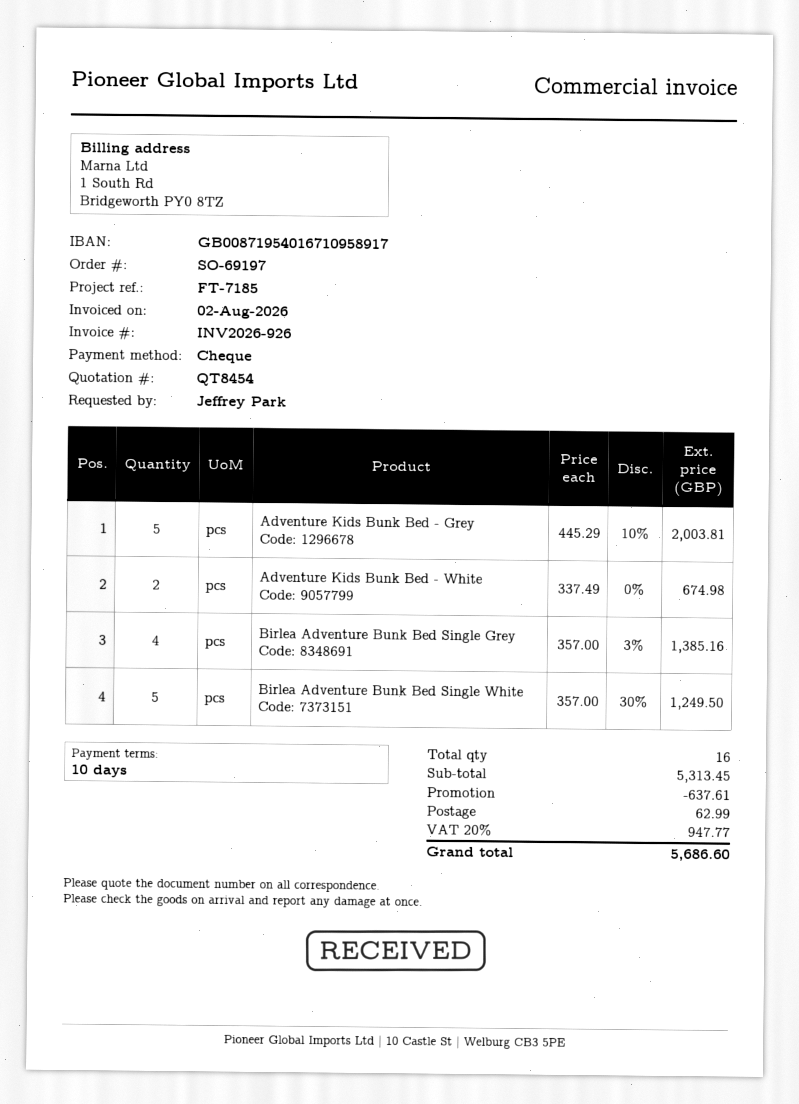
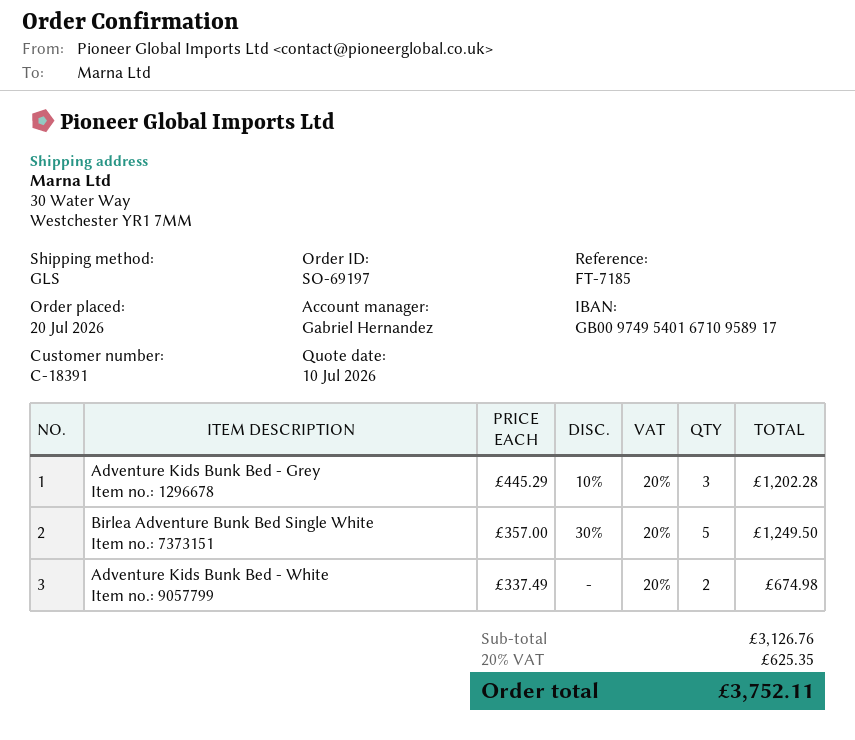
bank account: GB00871954016710958917 -> GB00974954016710958917
Adventure Kids Bunk Bed - Grey: 5 x 445.29 - 10% = 2003.81 -> 3 x 445.29 - 10% = 1202.28
Birlea Adventure Bunk Bed Single Grey: 4 x 357.00 - 3% = 1385.16 -> none
subtotal: 5313.45 -> 3126.76
discount: 637.61 -> none
shipping: 62.99 -> none
tax: 20% = 947.77 -> 20% = 625.35
total: 5686.60 -> 3752.11

